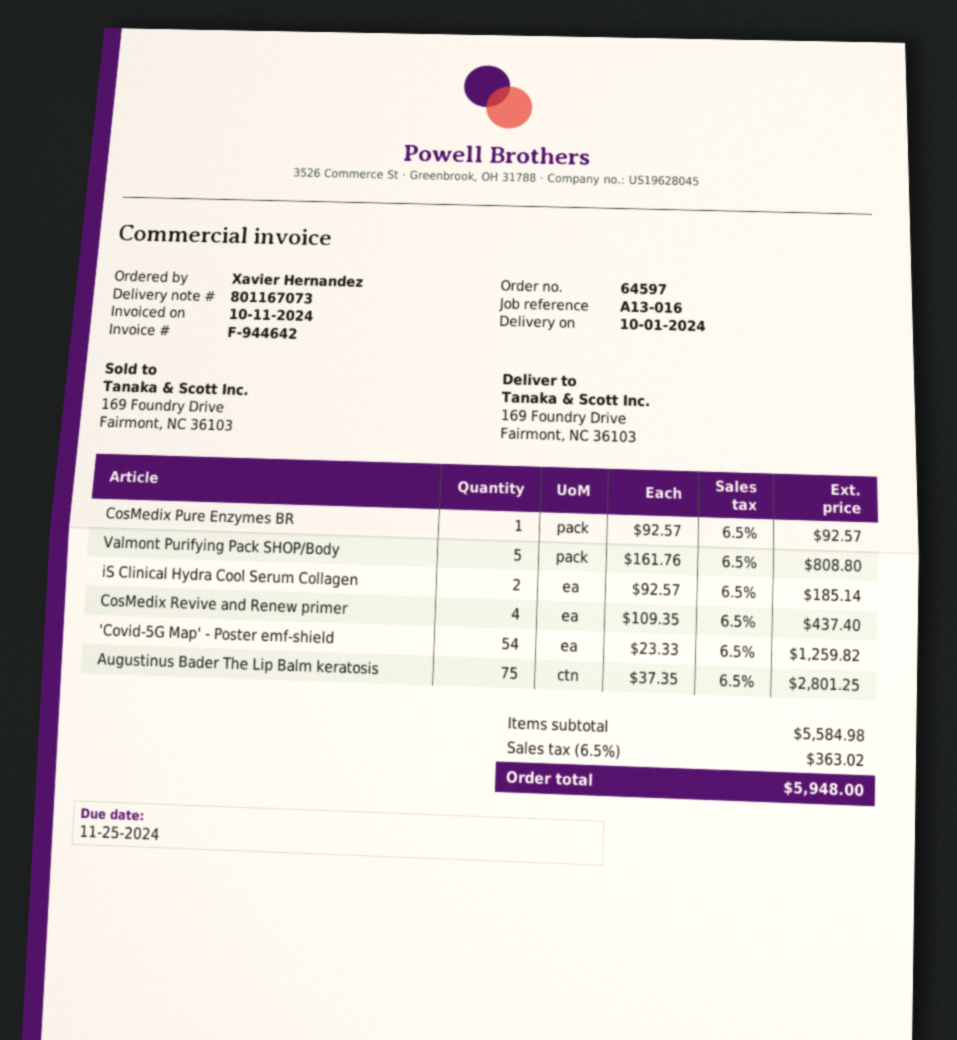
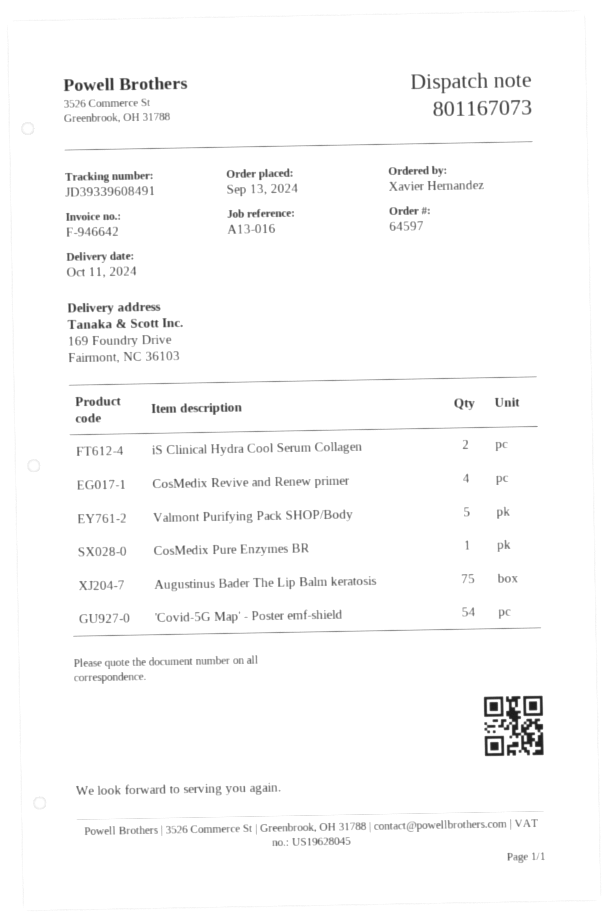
delivery date: 2024-10-01 -> 2024-10-11
invoice number: F-944642 -> F-946642

